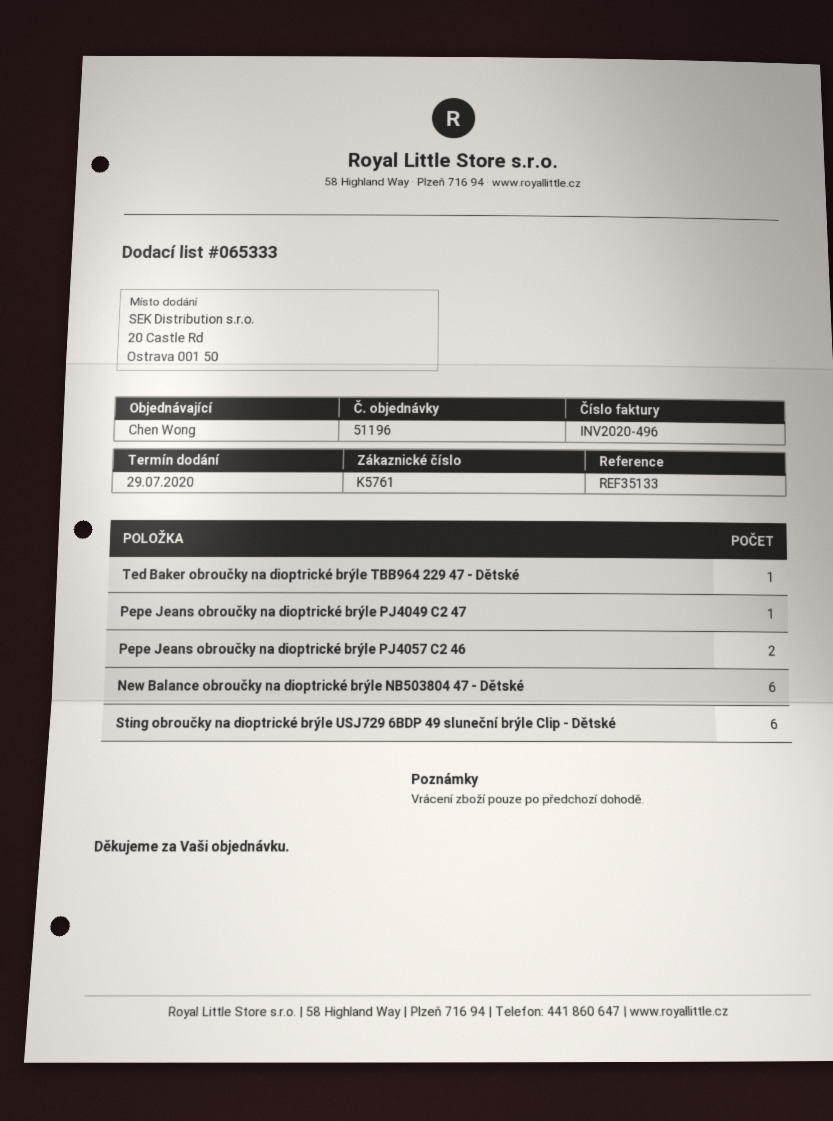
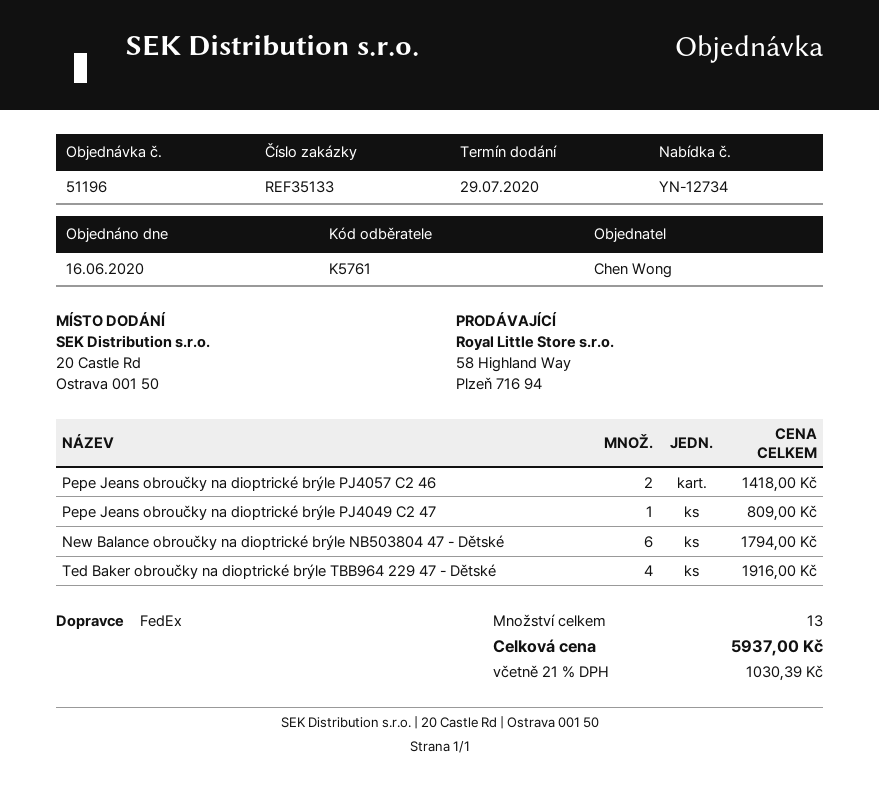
Ted Baker obroučky na dioptrické brýle TBB964 229 47 - Dětské: 1 -> 4
Sting obroučky na dioptrické brýle USJ729 6BDP 49 sluneční brýle Clip - Dětské: 6 -> none

